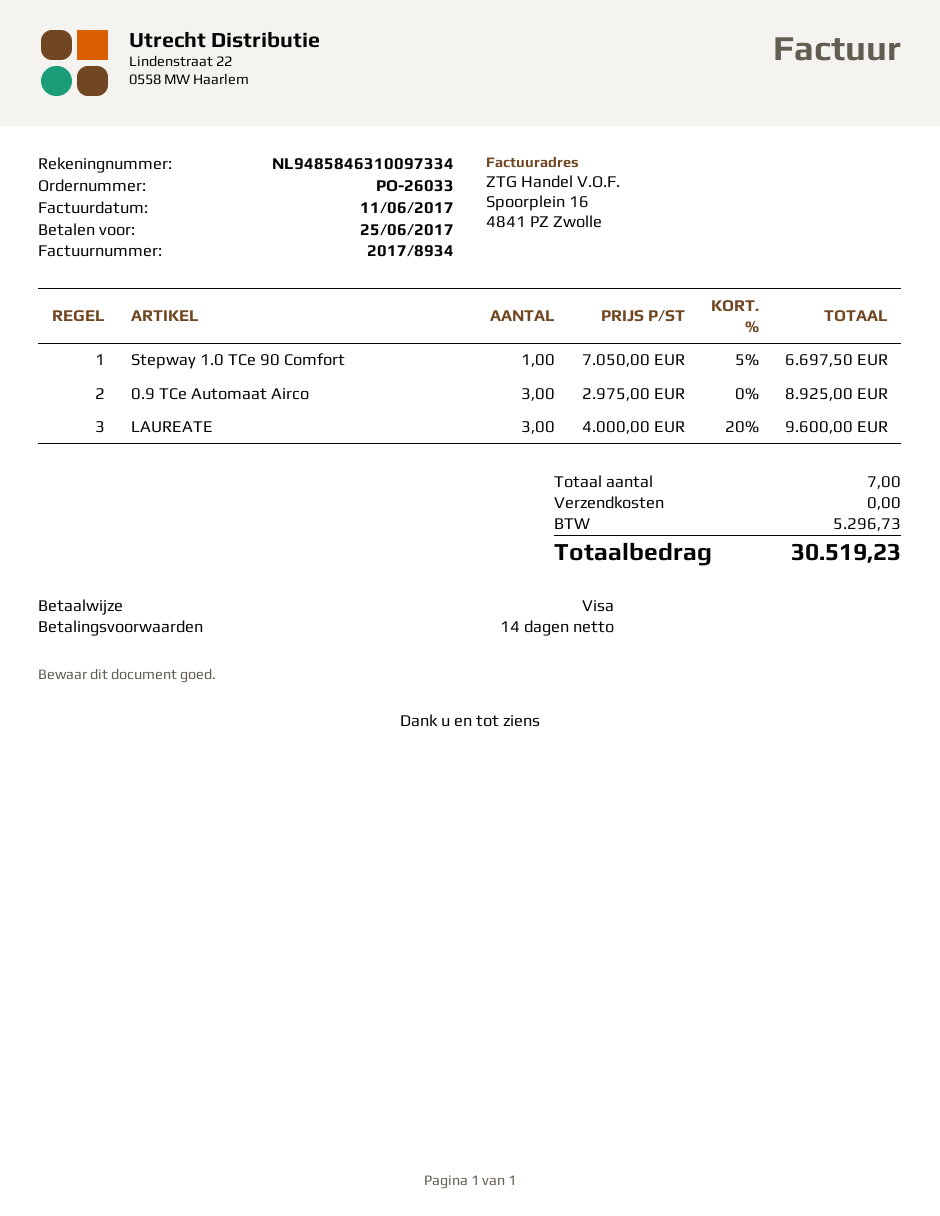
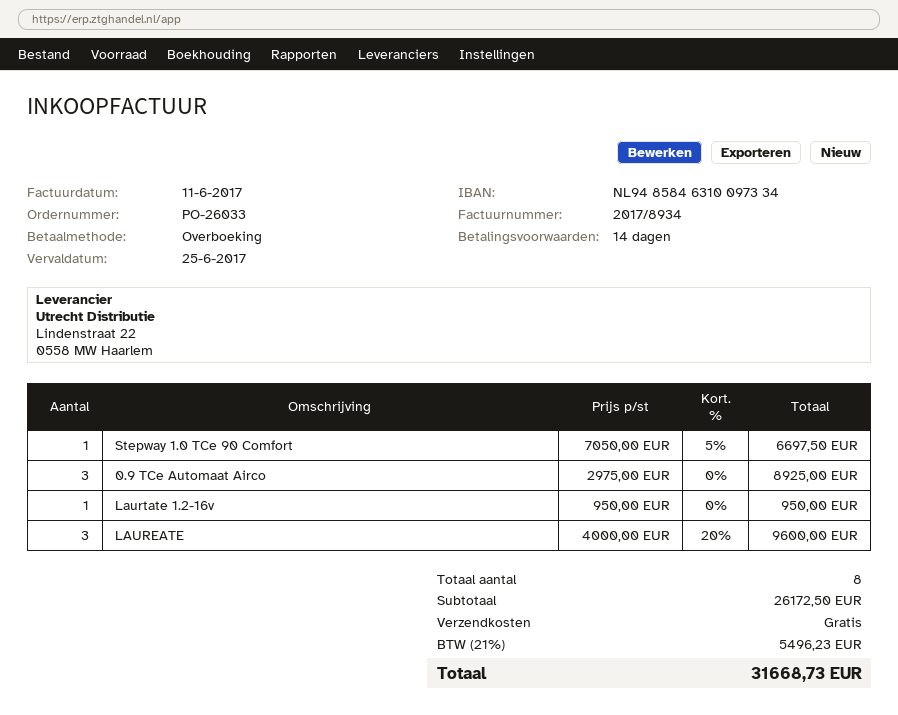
payment method: Visa -> bank transfer
Laurtate 1.2-16v: none -> 1 x 950.00 = 950.00
total quantity: 7 -> 8
tax: 5296.73 -> 5496.23
total: 30519.23 -> 31668.73

